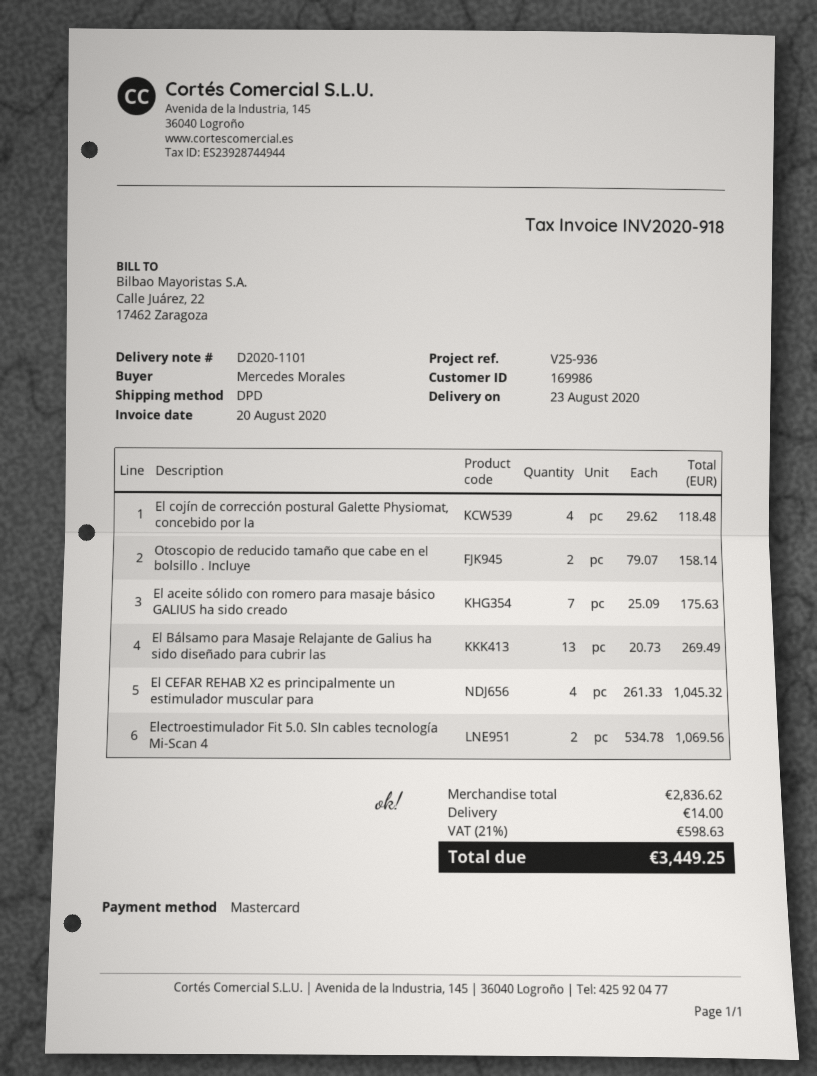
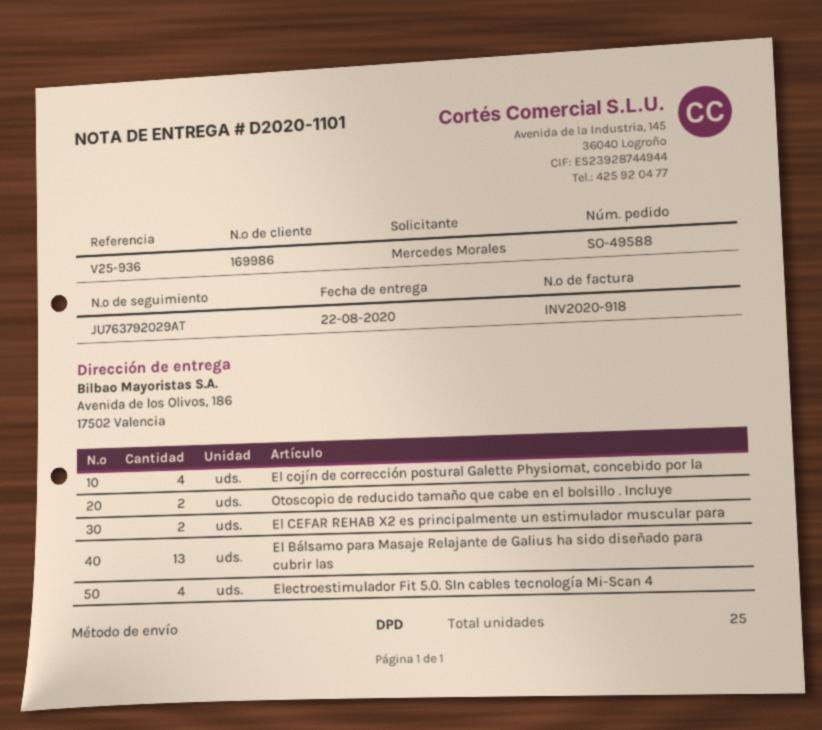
delivery date: 2020-08-23 -> 2020-08-22
El aceite sólido con romero para masaje básico GALIUS ha sido creado: 7 -> none
El CEFAR REHAB X2 es principalmente un estimulador muscular para: 4 -> 2
Electroestimulador Fit 5.0. SIn cables tecnología Mi-Scan 4: 2 -> 4

